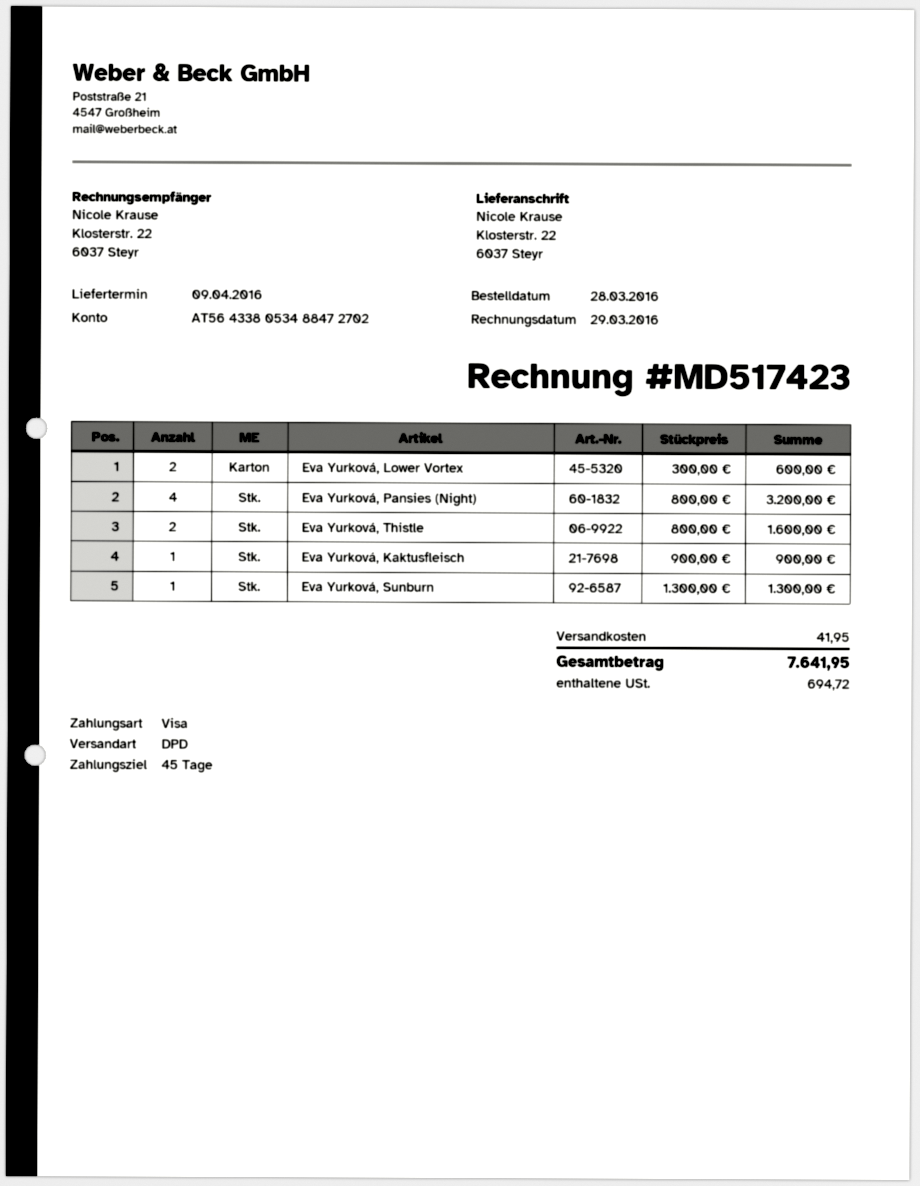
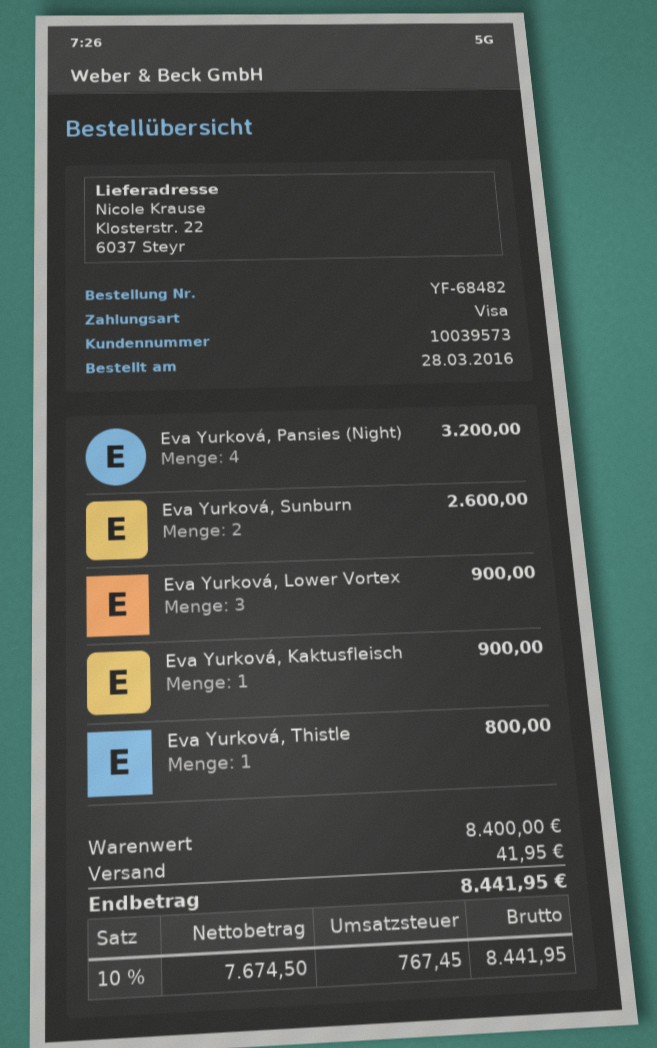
Eva Yurková, Lower Vortex: 2 for 600.00 -> 3 for 900.00
Eva Yurková, Thistle: 2 for 1600.00 -> 1 for 800.00
Eva Yurková, Sunburn: 1 for 1300.00 -> 2 for 2600.00
tax: 694.72 -> 767.45
total: 7641.95 -> 8441.95

